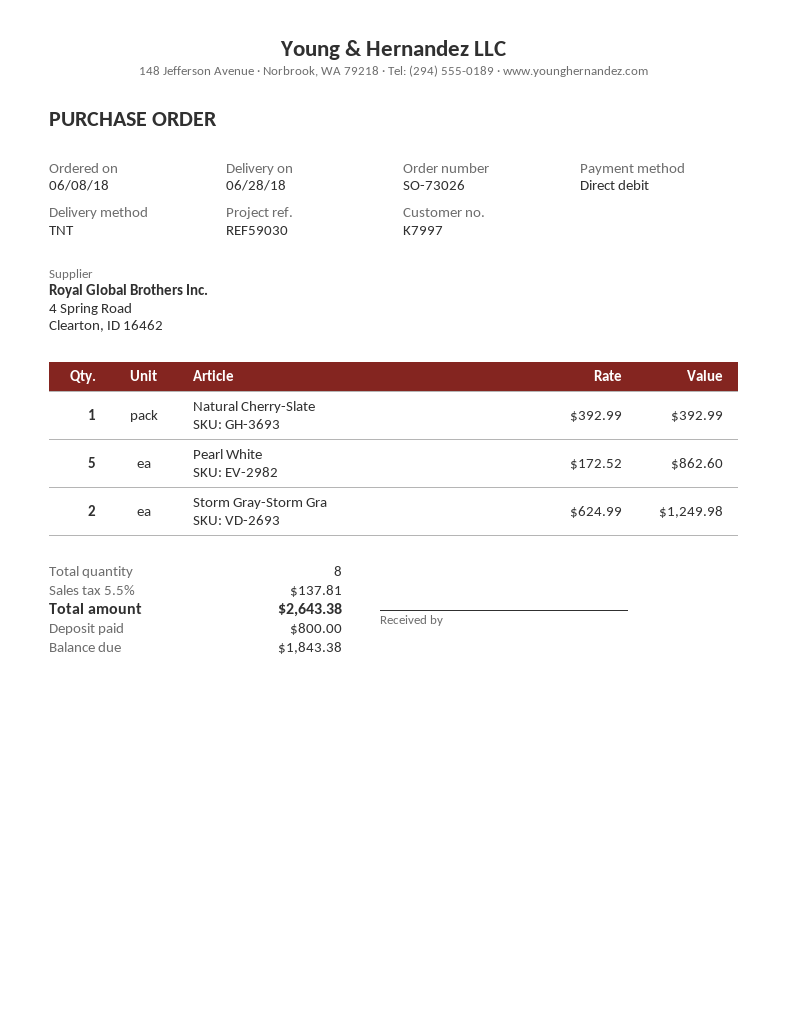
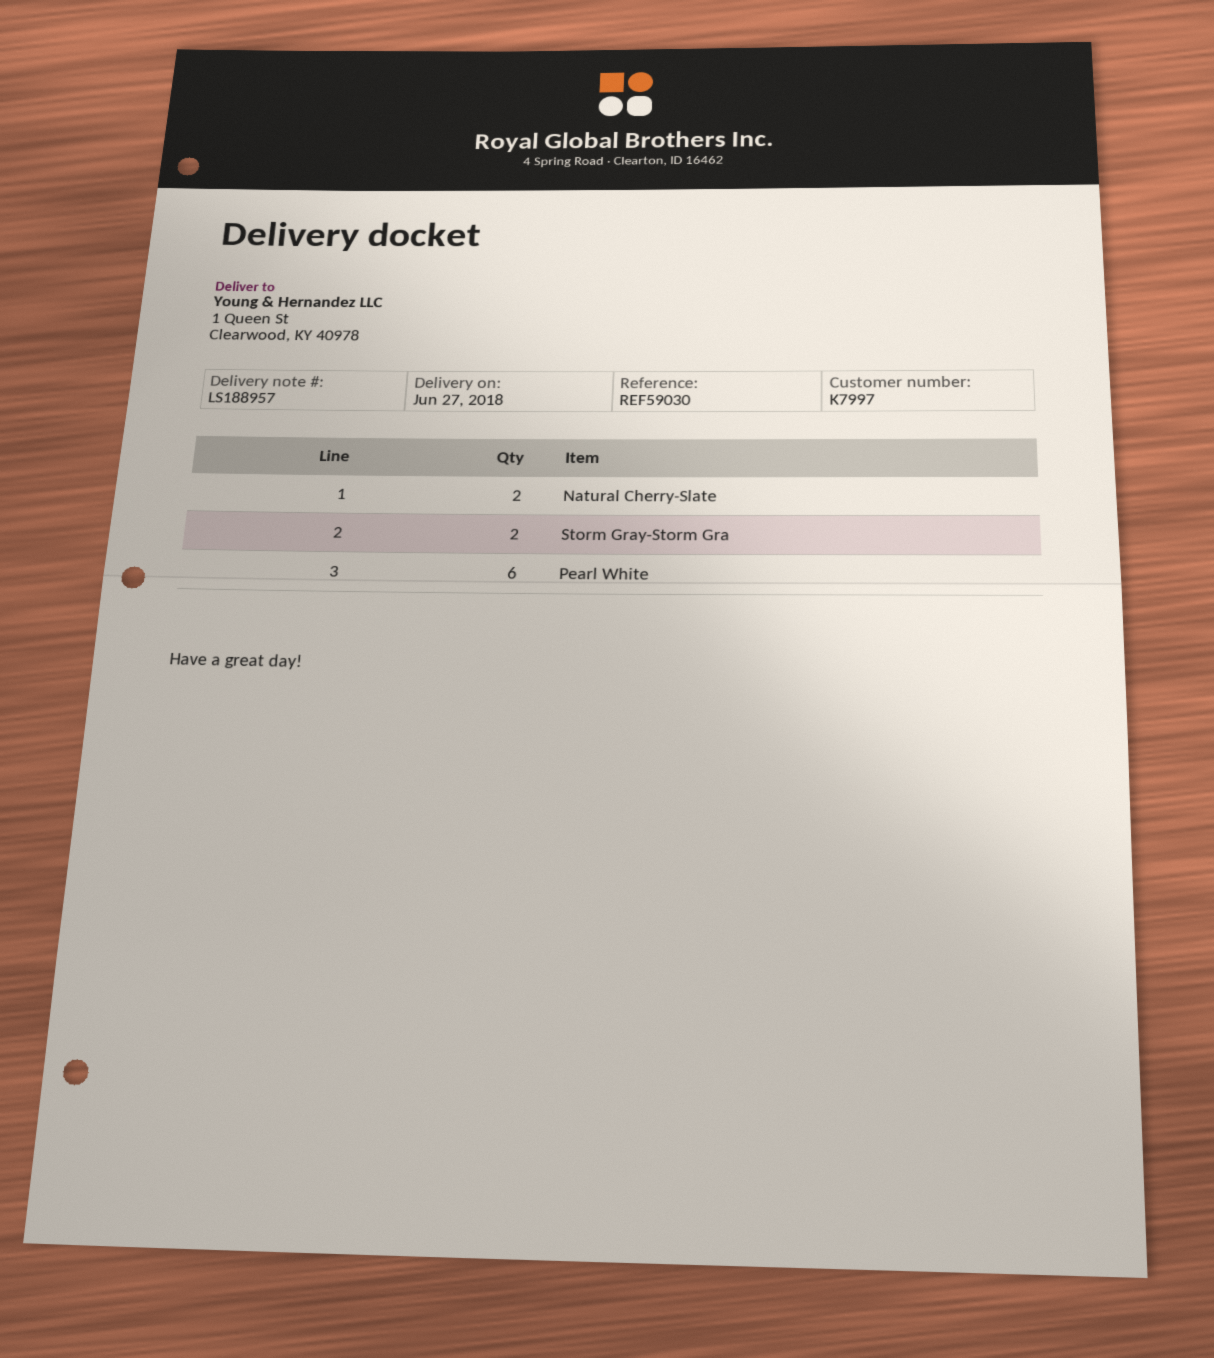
delivery date: 2018-06-28 -> 2018-06-27
Natural Cherry-Slate: 1 -> 2
Pearl White: 5 -> 6

